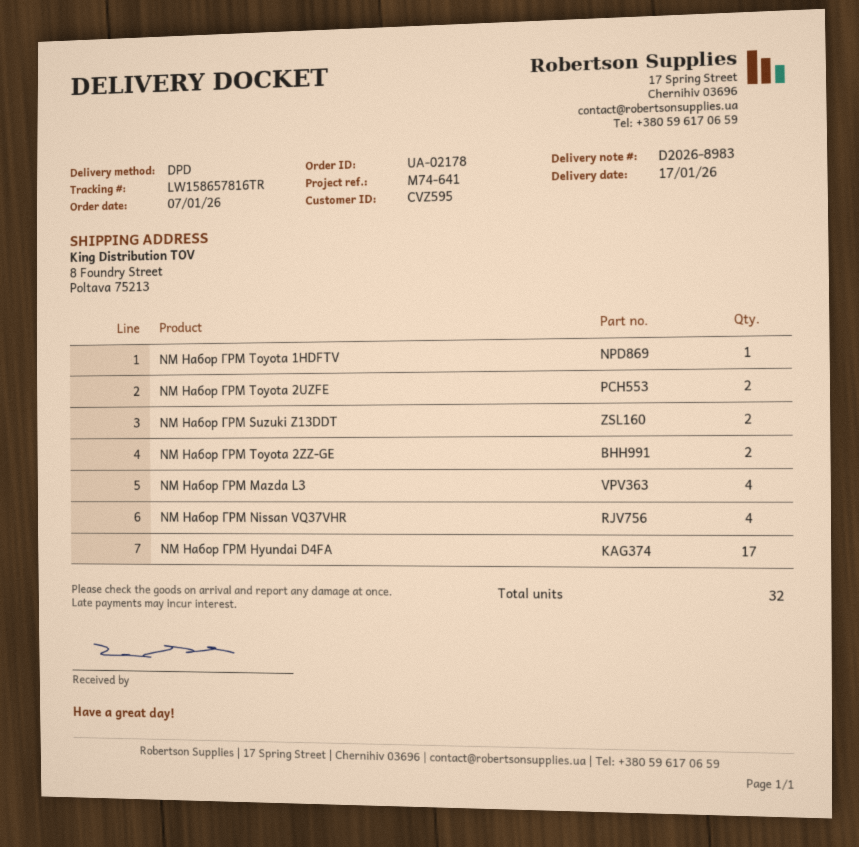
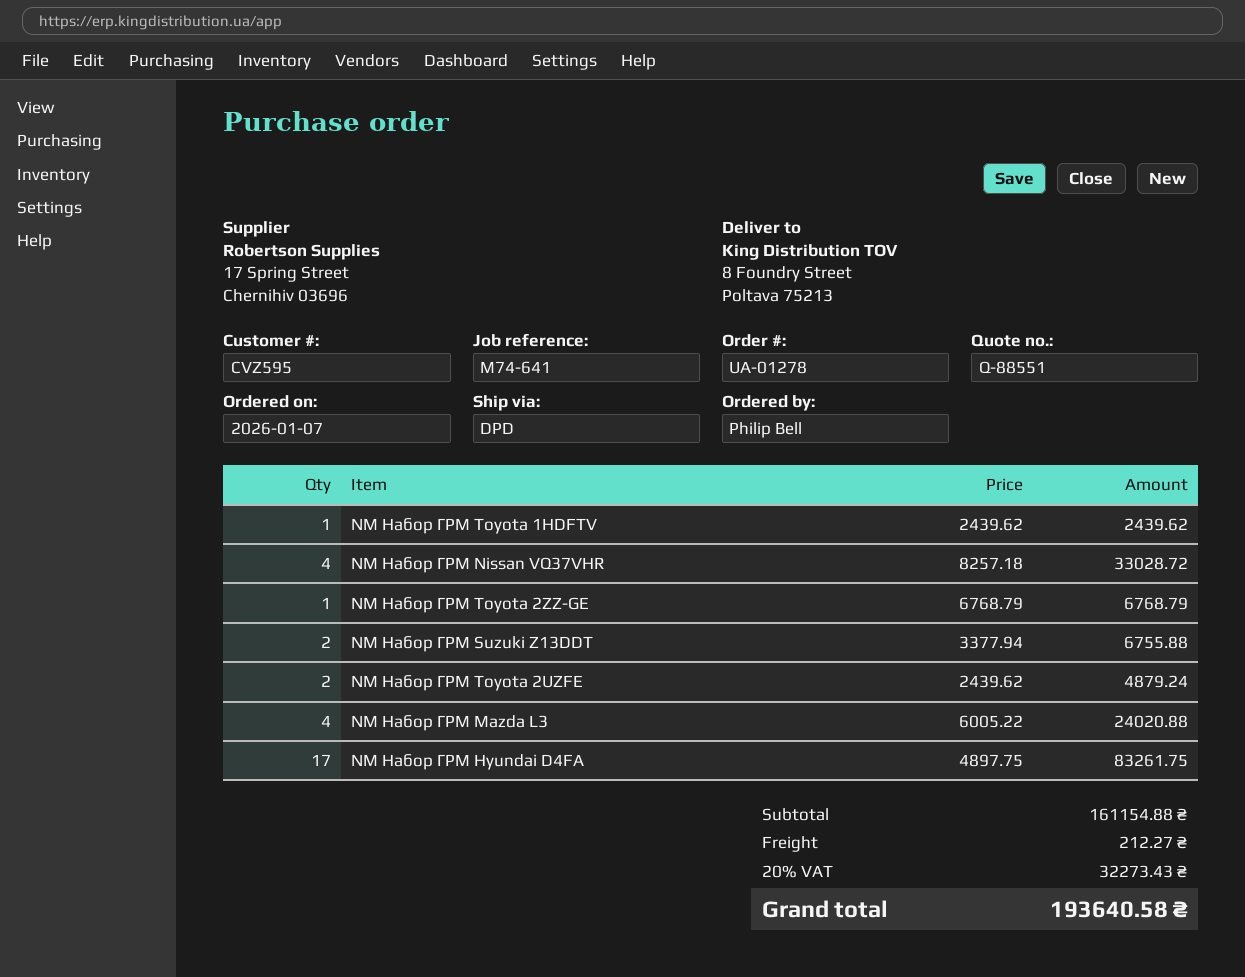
order number: UA-02178 -> UA-01278
NM Набор ГРМ Toyota 2ZZ-GE: 2 -> 1

